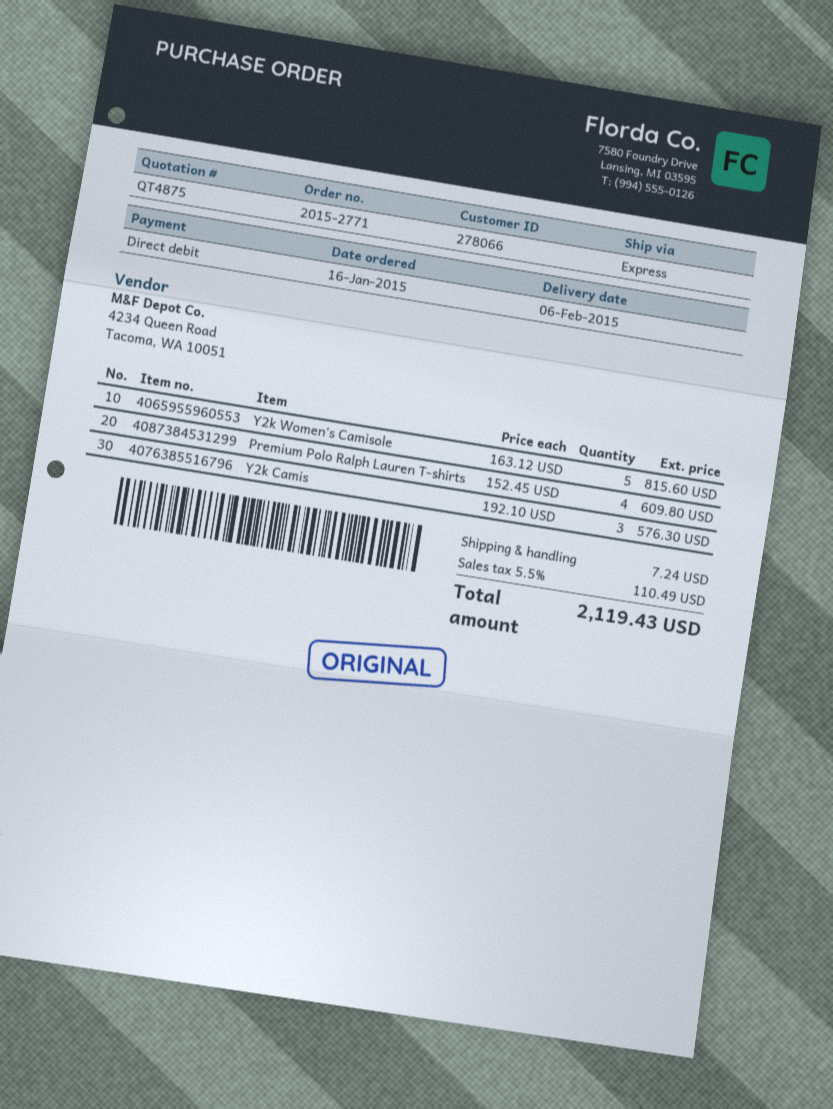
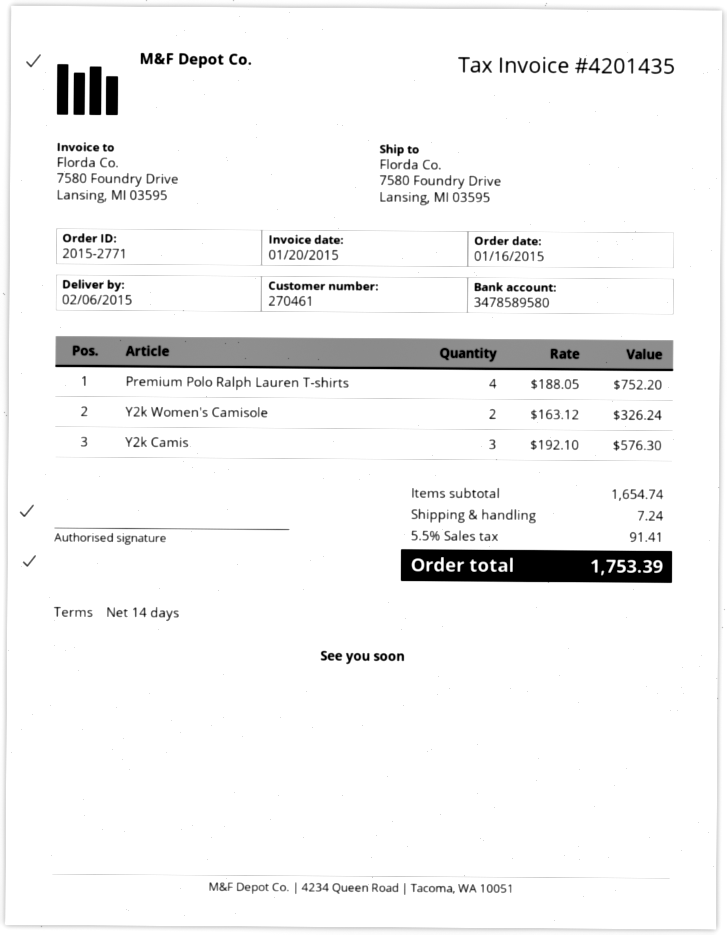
customer number: 278066 -> 270461
Y2k Women's Camisole: 5 x 163.12 = 815.60 -> 2 x 163.12 = 326.24
Premium Polo Ralph Lauren T-shirts: 4 x 152.45 = 609.80 -> 4 x 188.05 = 752.20
tax: 5.5% = 110.49 -> 5.5% = 91.41
total: 2119.43 -> 1753.39

